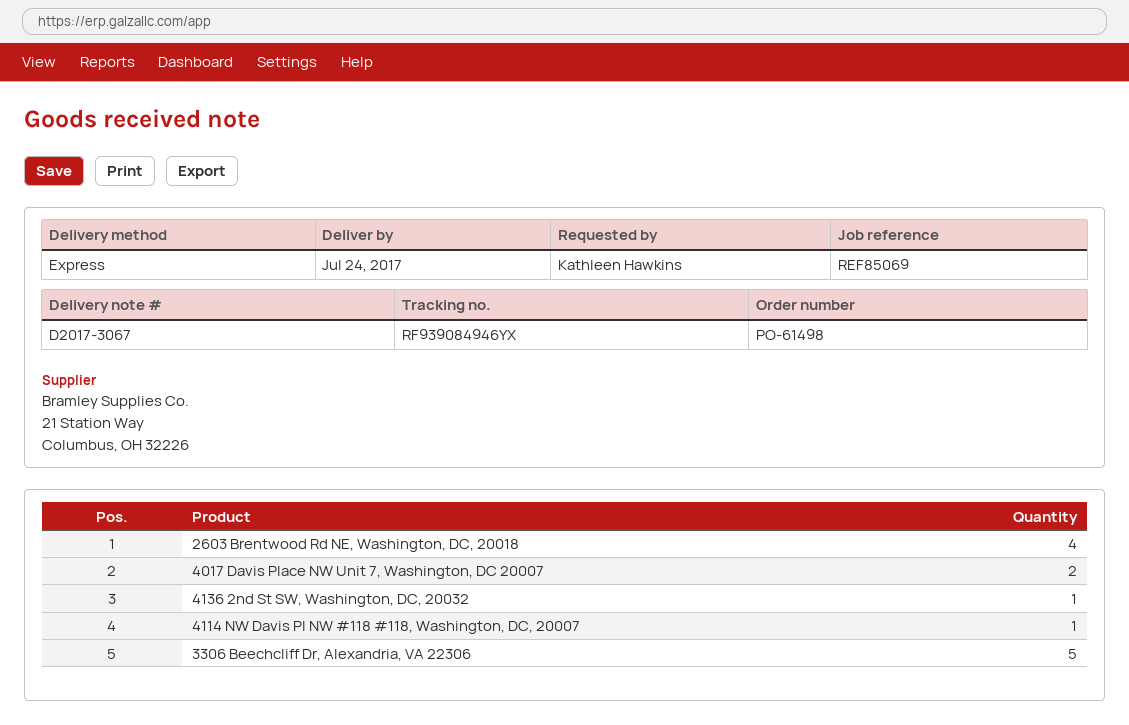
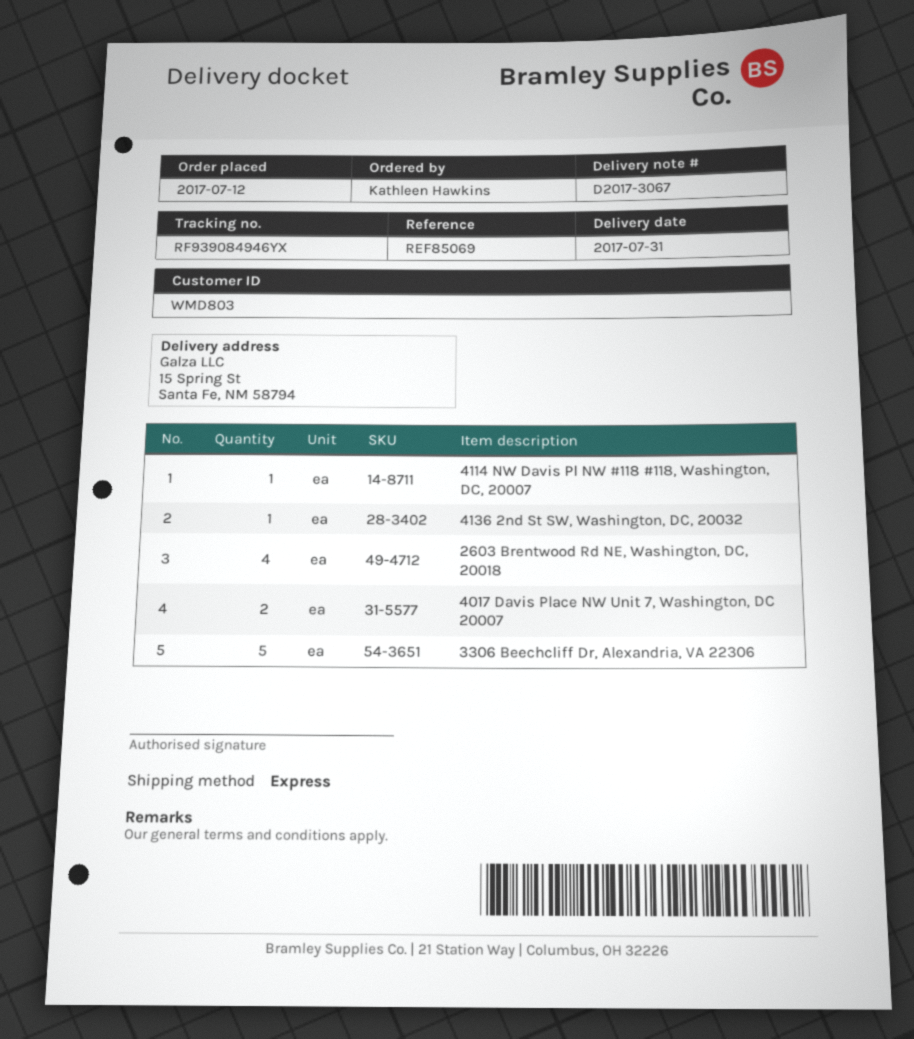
delivery date: 2017-07-24 -> 2017-07-31

